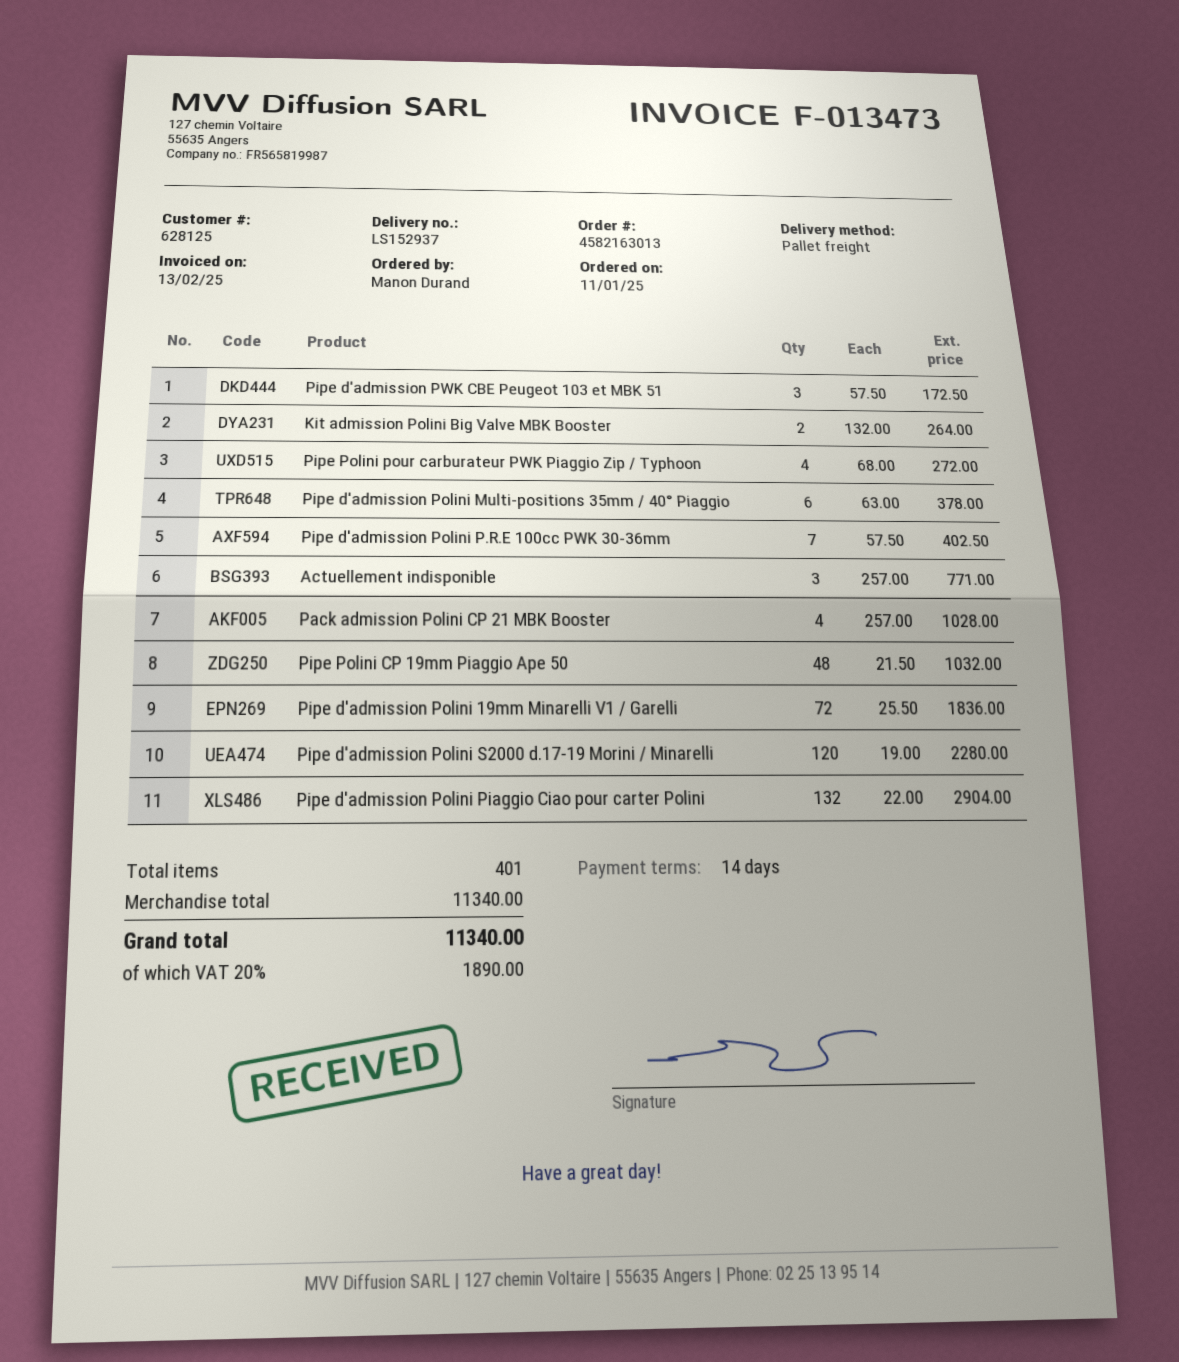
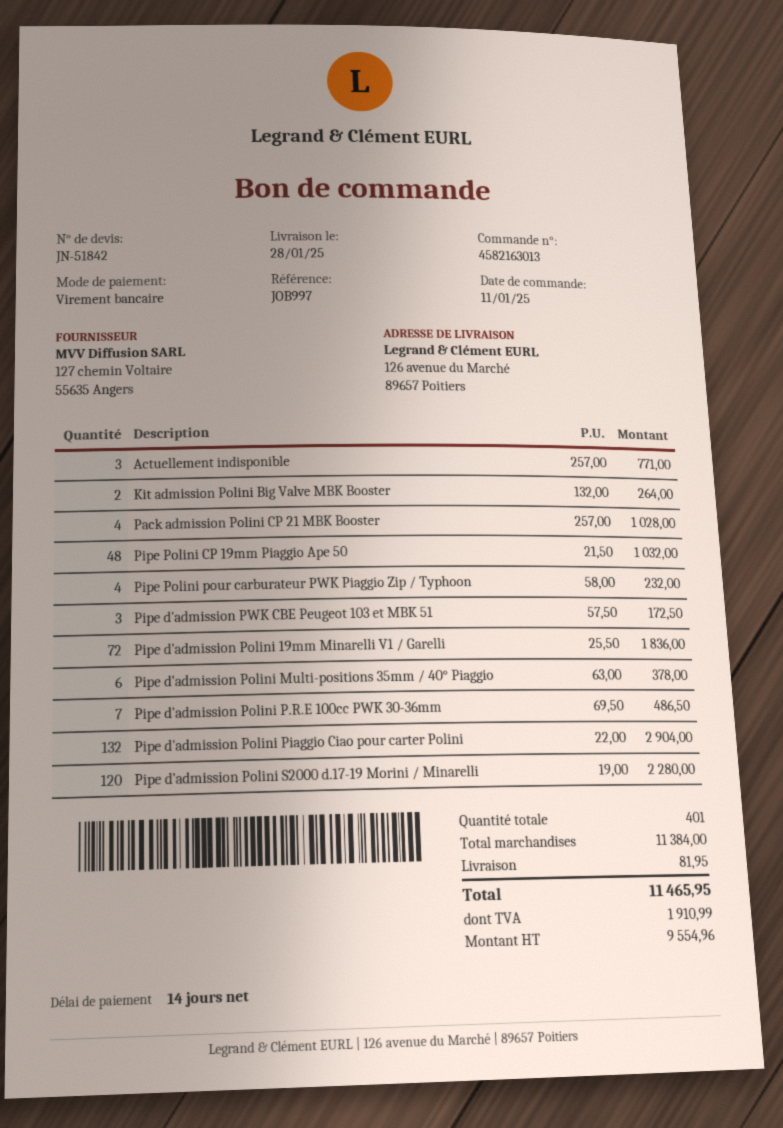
Pipe Polini pour carburateur PWK Piaggio Zip / Typhoon: 4 x 68.00 = 272.00 -> 4 x 58.00 = 232.00
Pipe d'admission Polini P.R.E 100cc PWK 30-36mm: 7 x 57.50 = 402.50 -> 7 x 69.50 = 486.50
subtotal: 11340.00 -> 11384.00
shipping: none -> 81.95
tax: 1890.00 -> 1910.99
total: 11340.00 -> 11465.95

